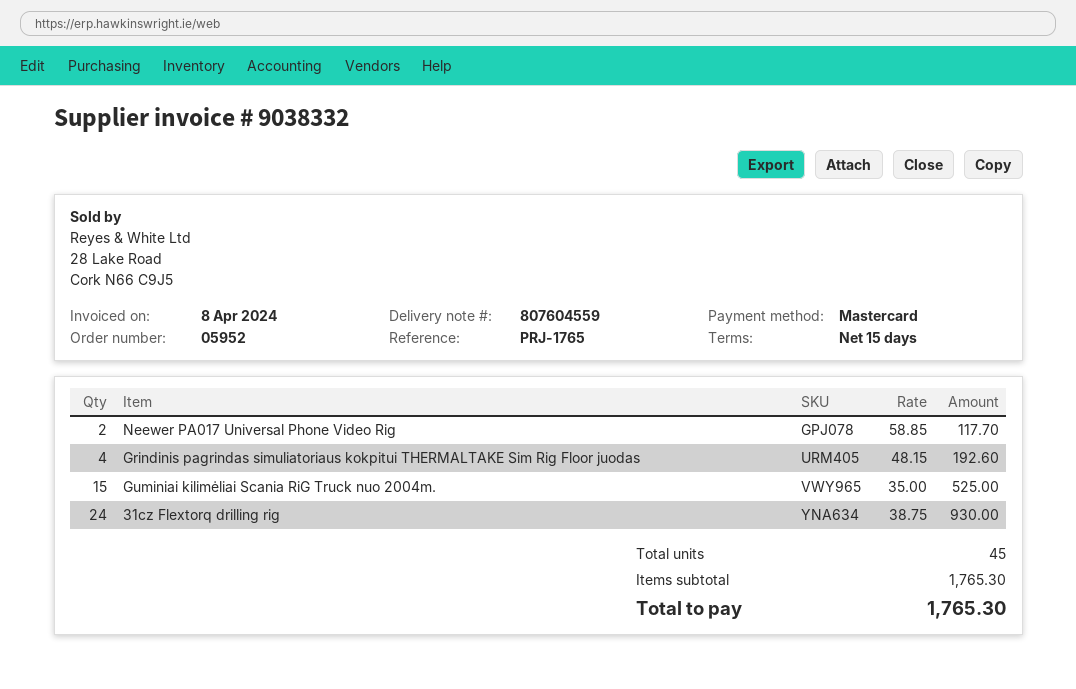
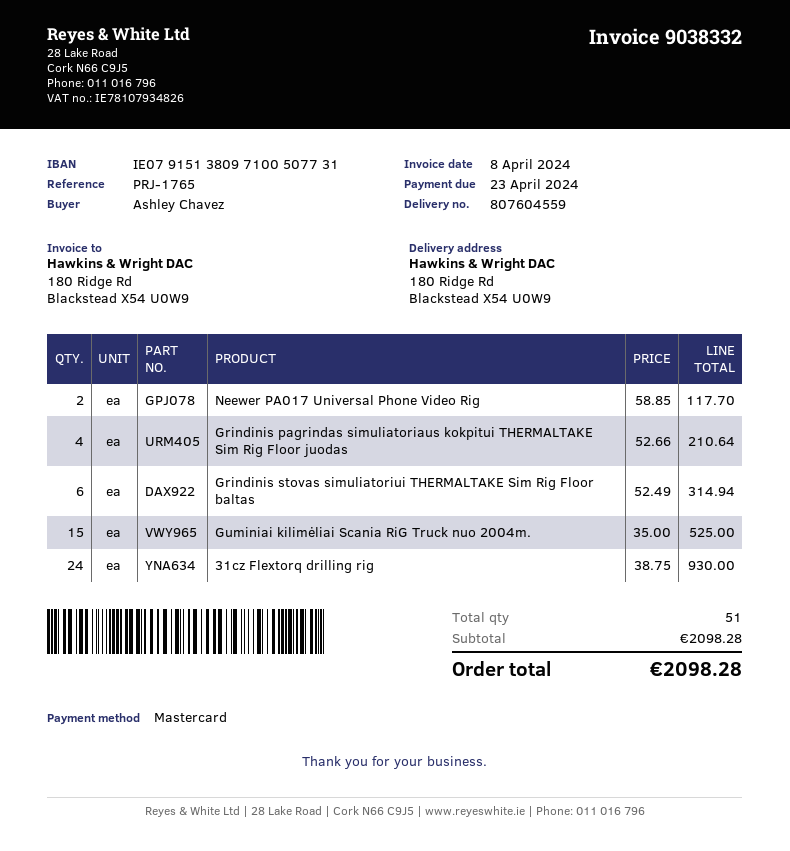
Grindinis pagrindas simuliatoriaus kokpitui THERMALTAKE Sim Rig Floor juodas: 4 x 48.15 = 192.60 -> 4 x 52.66 = 210.64
Grindinis stovas simuliatoriui THERMALTAKE Sim Rig Floor baltas: none -> 6 x 52.49 = 314.94
total quantity: 45 -> 51
subtotal: 1765.30 -> 2098.28
total: 1765.30 -> 2098.28

